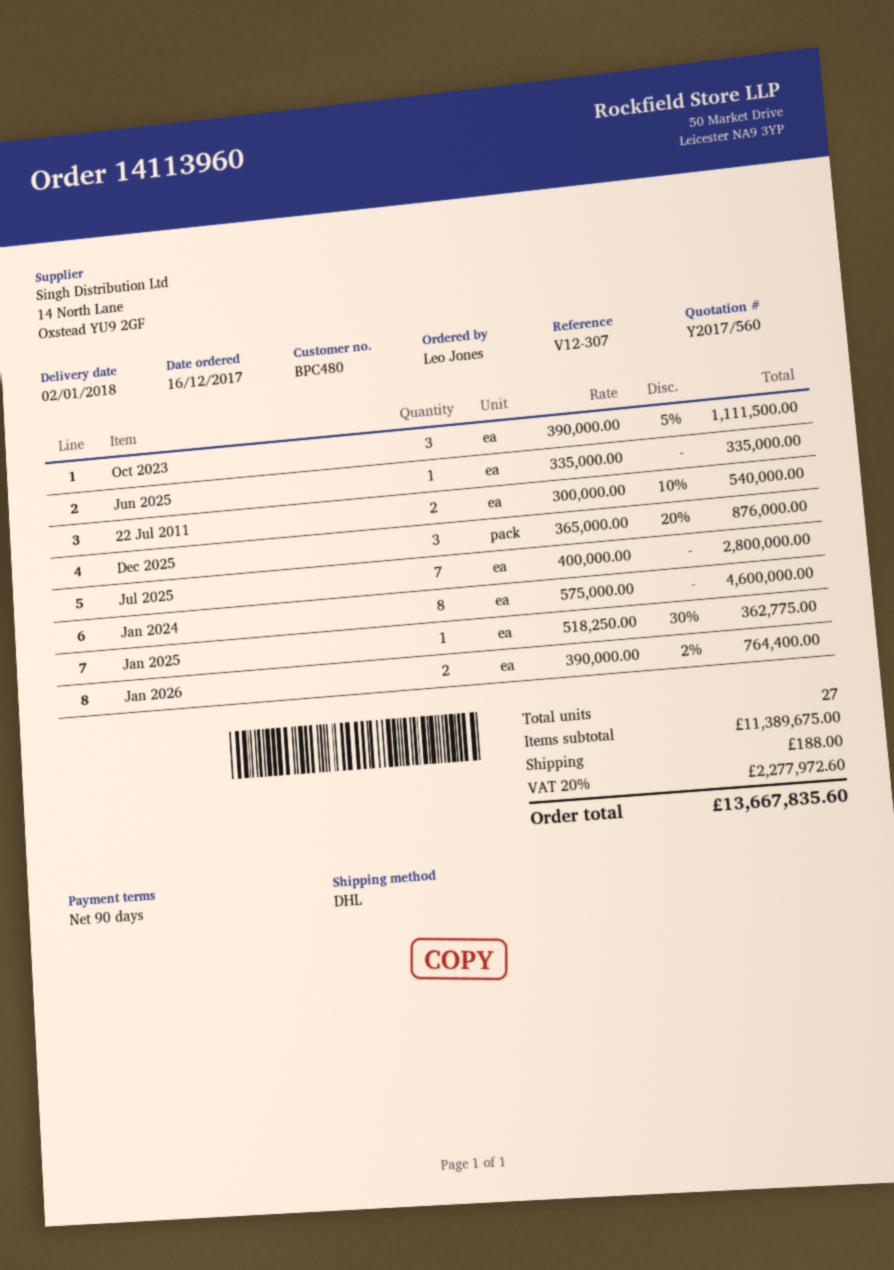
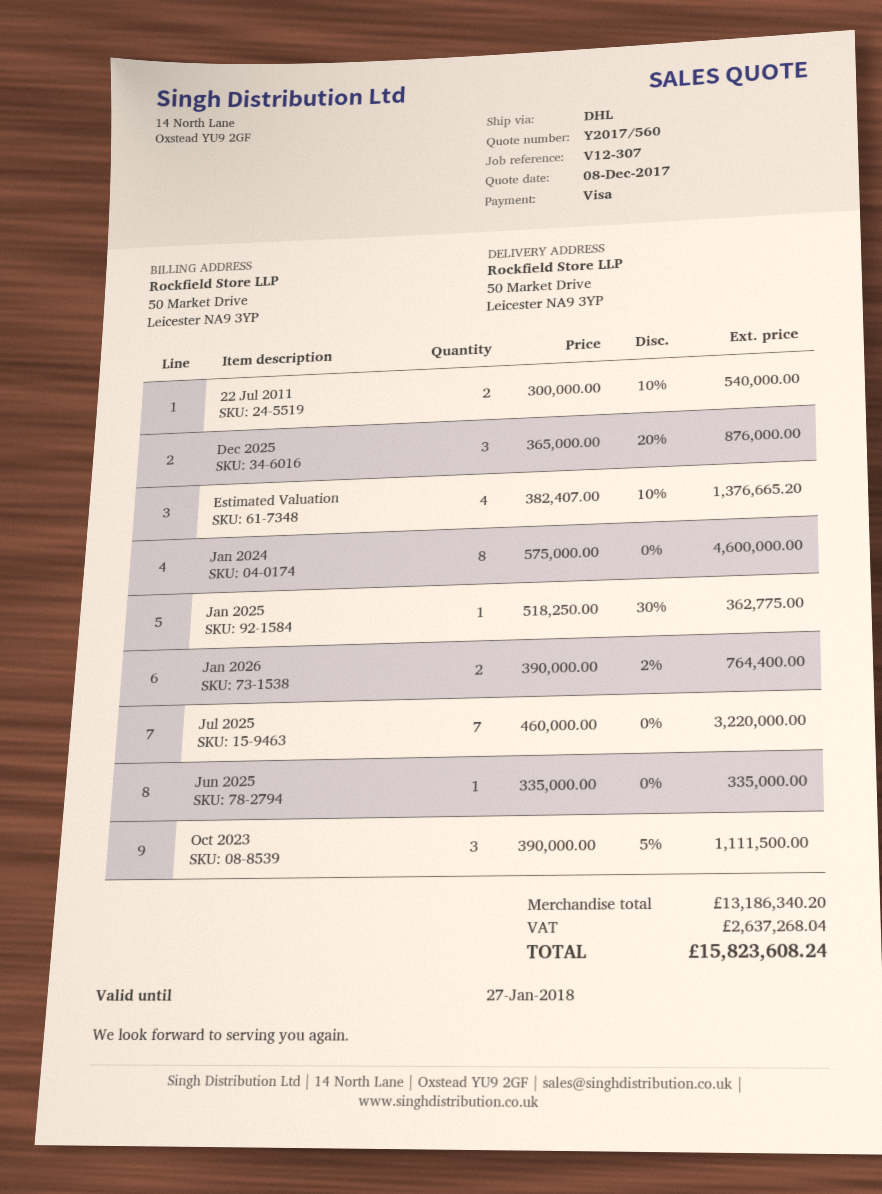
Jul 2025: 7 x 400000.00 = 2800000.00 -> 7 x 460000.00 = 3220000.00
Estimated Valuation: none -> 4 x 382407.00 - 10% = 1376665.20
subtotal: 11389675.00 -> 13186340.20
shipping: 188.00 -> none
tax: 2277972.60 -> 2637268.04
total: 13667835.60 -> 15823608.24

